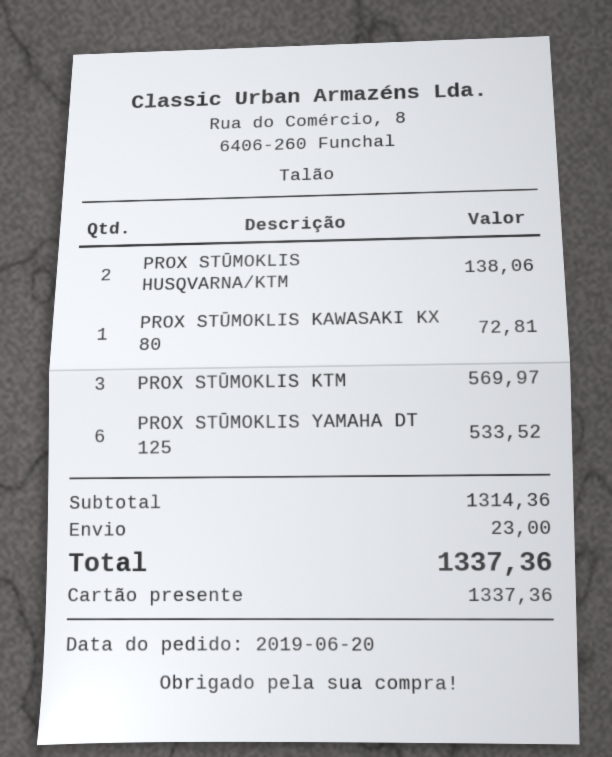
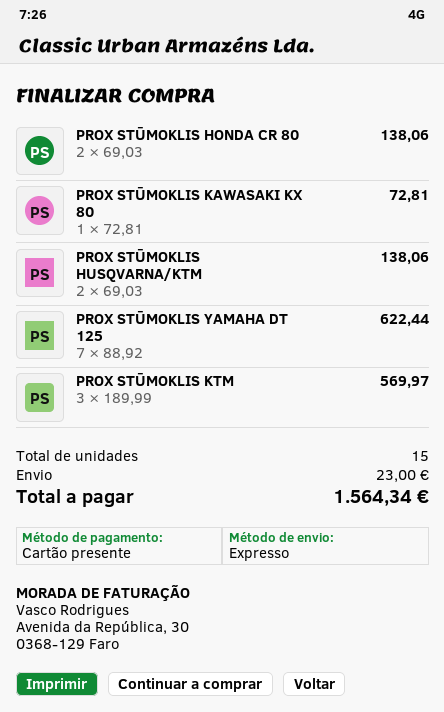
PROX STŪMOKLIS YAMAHA DT 125: 6 for 533.52 -> 7 for 622.44
PROX STŪMOKLIS HONDA CR 80: none -> 2 for 138.06
total: 1337.36 -> 1564.34

